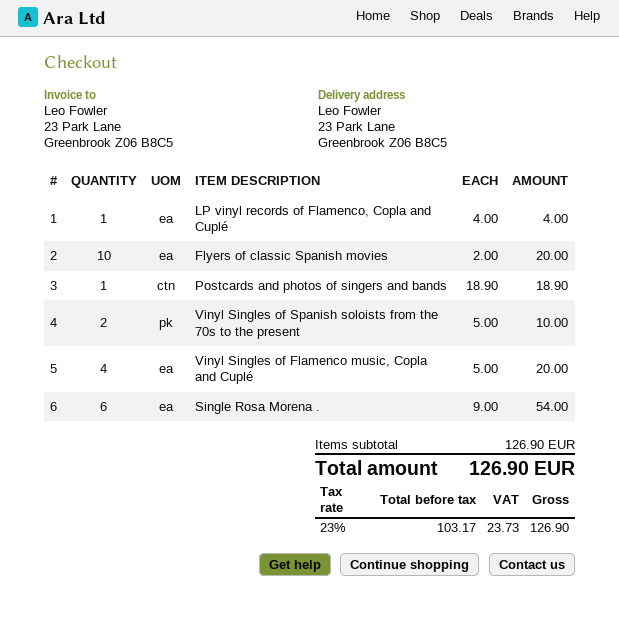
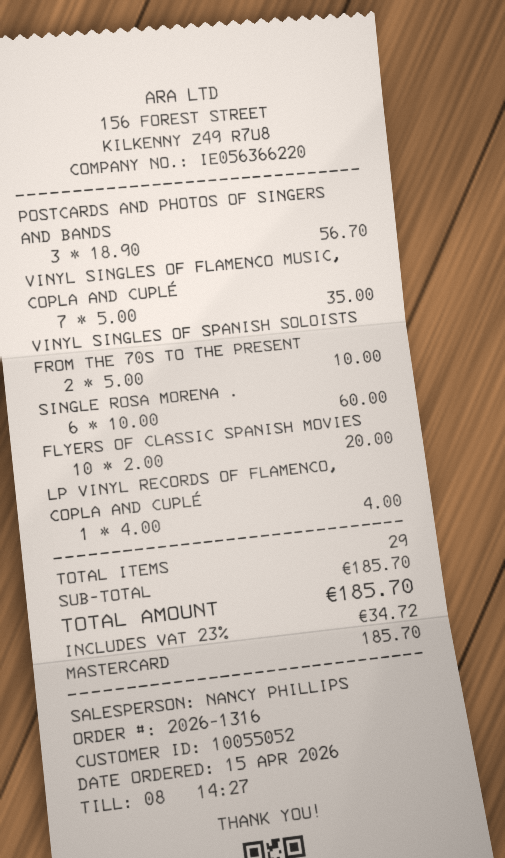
Postcards and photos of singers and bands: 1 x 18.90 = 18.90 -> 3 x 18.90 = 56.70
Vinyl Singles of Flamenco music, Copla and Cuplé: 4 x 5.00 = 20.00 -> 7 x 5.00 = 35.00
Single Rosa Morena .: 6 x 9.00 = 54.00 -> 6 x 10.00 = 60.00
subtotal: 126.90 -> 185.70
tax: 23% = 23.73 -> 23% = 34.72
total: 126.90 -> 185.70

